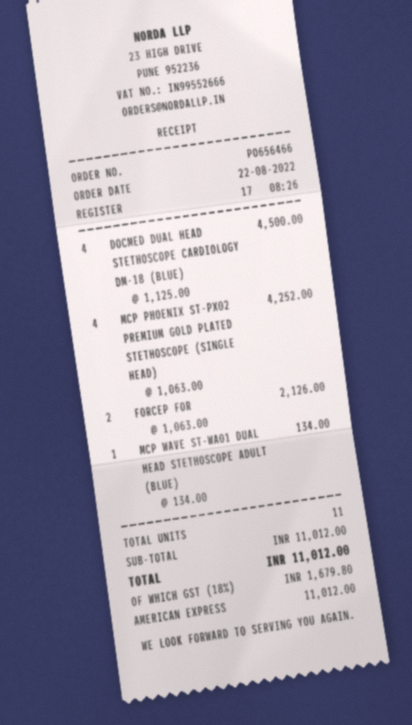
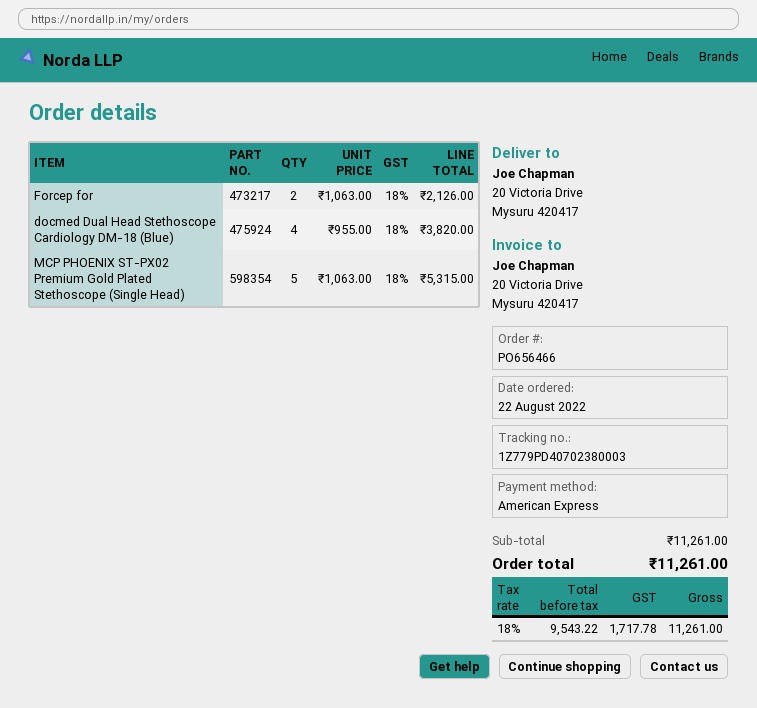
DOCMED DUAL HEAD STETHOSCOPE CARDIOLOGY DM-18 (BLUE): 4 x 1125.00 = 4500.00 -> 4 x 955.00 = 3820.00
MCP PHOENIX ST-PX02 PREMIUM GOLD PLATED STETHOSCOPE (SINGLE HEAD): 4 x 1063.00 = 4252.00 -> 5 x 1063.00 = 5315.00
MCP WAVE ST-WA01 DUAL HEAD STETHOSCOPE ADULT (BLUE): 1 x 134.00 = 134.00 -> none
subtotal: 11012.00 -> 11261.00
tax: 18% = 1679.80 -> 18% = 1717.78
total: 11012.00 -> 11261.00

